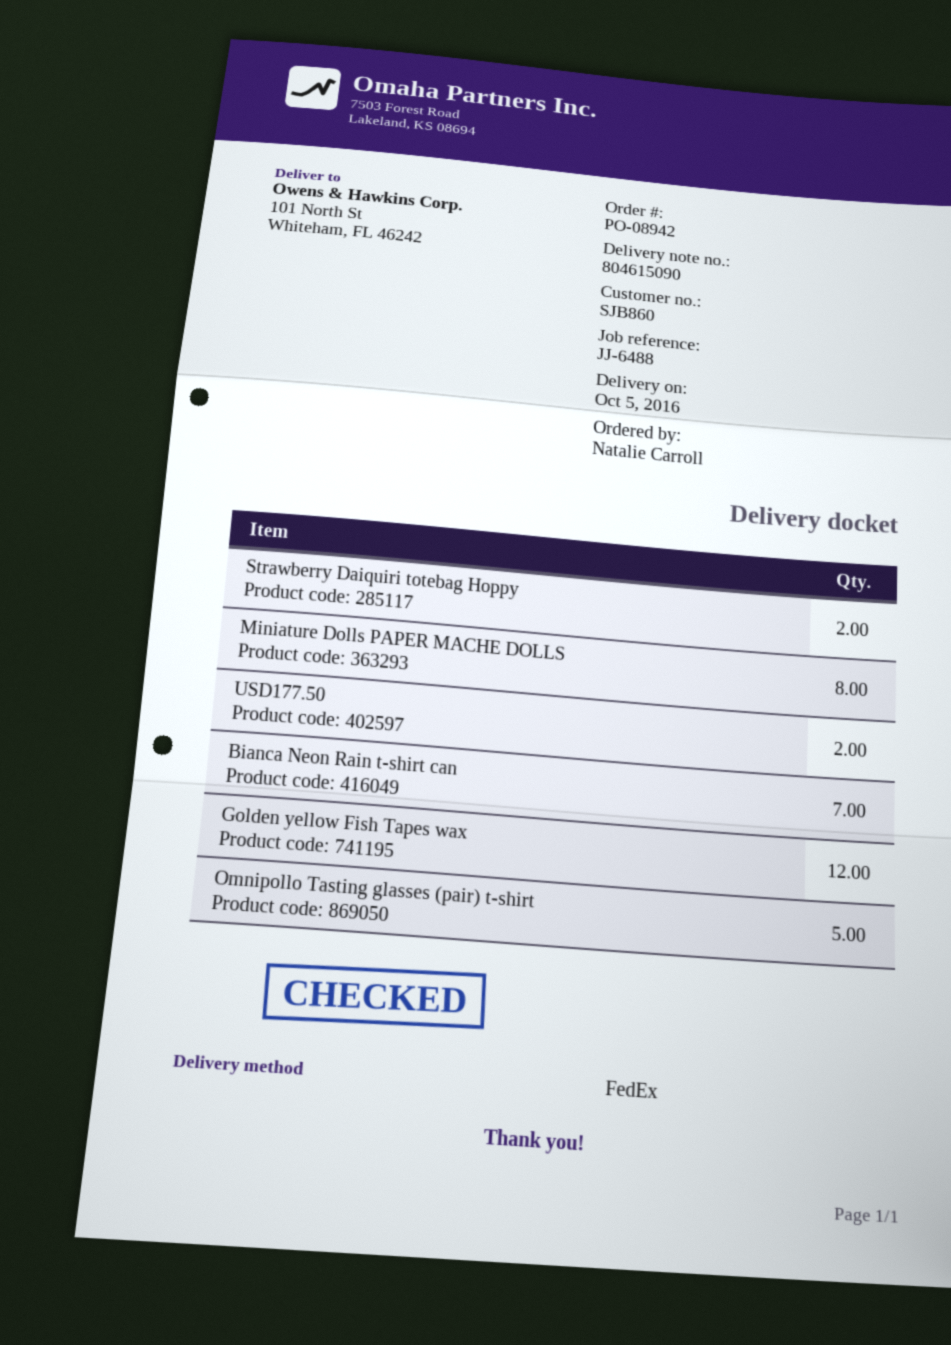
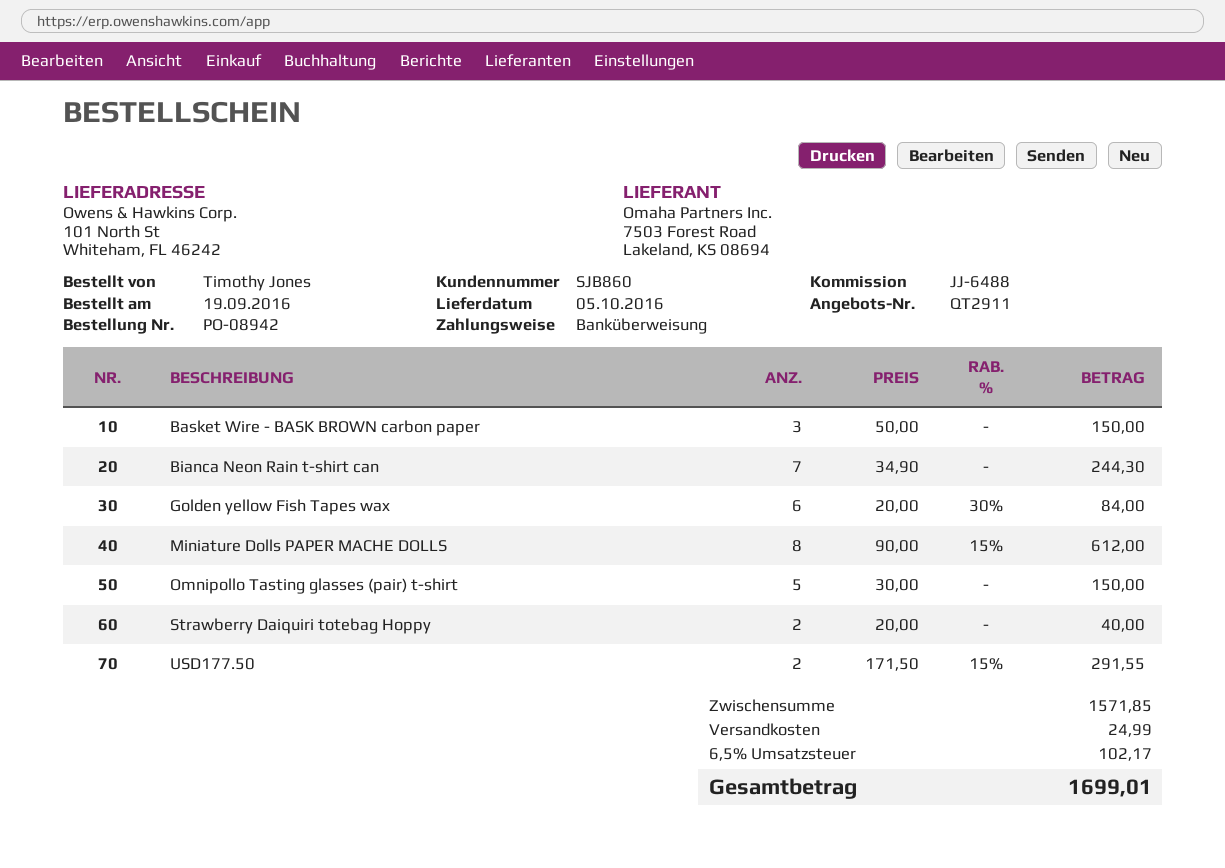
ordered by: Natalie Carroll -> Timothy Jones
Golden yellow Fish Tapes wax: 12 -> 6
Basket Wire - BASK BROWN carbon paper: none -> 3

